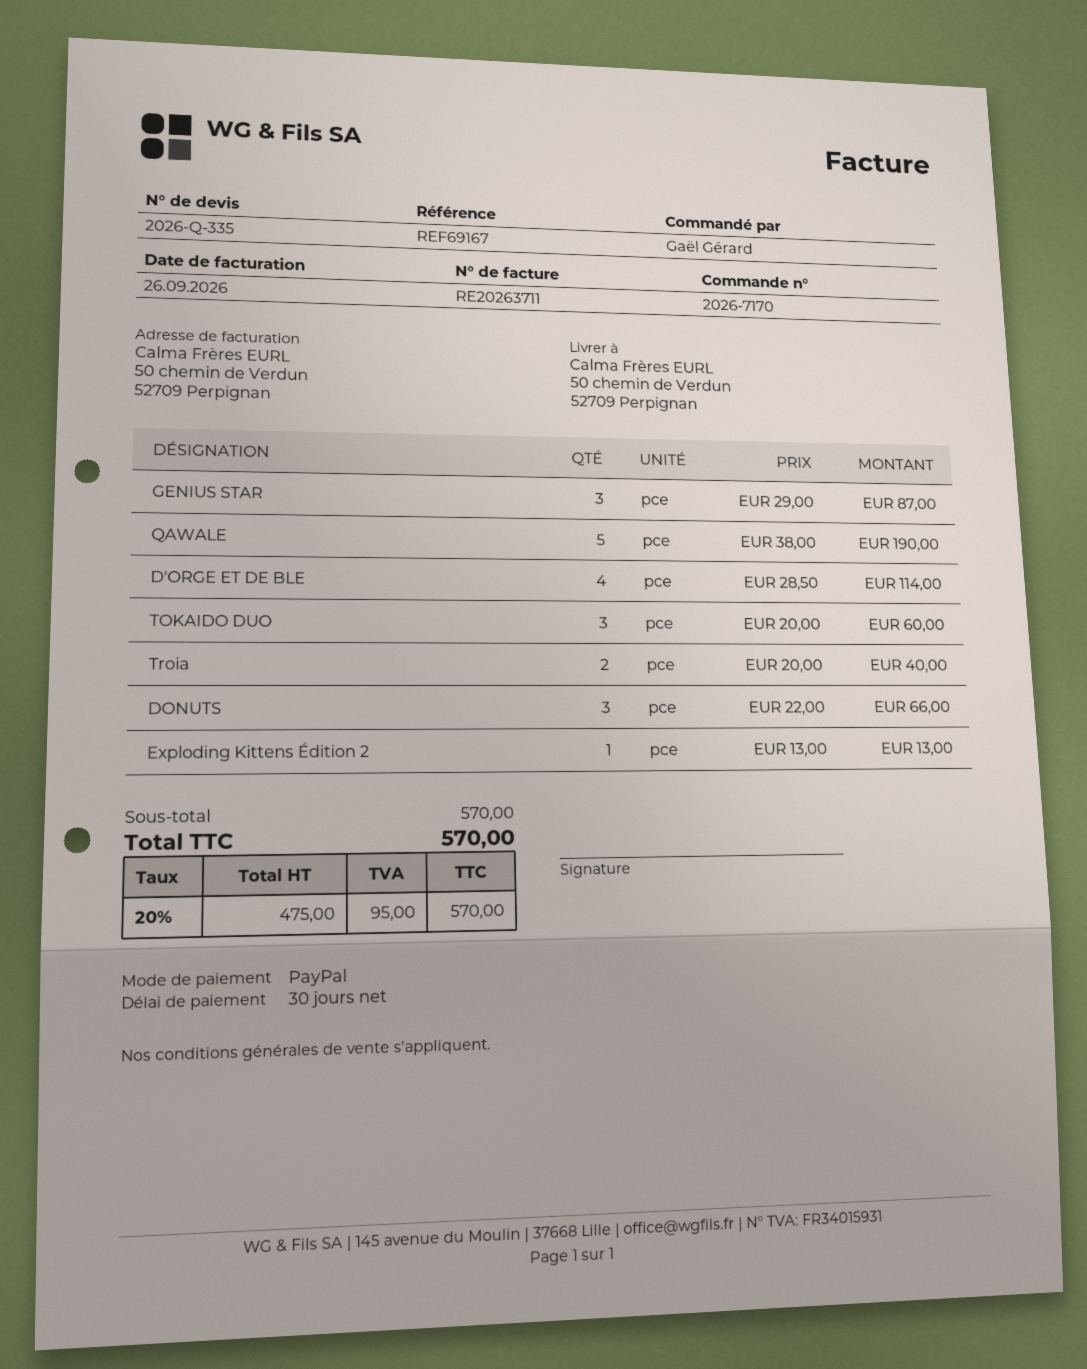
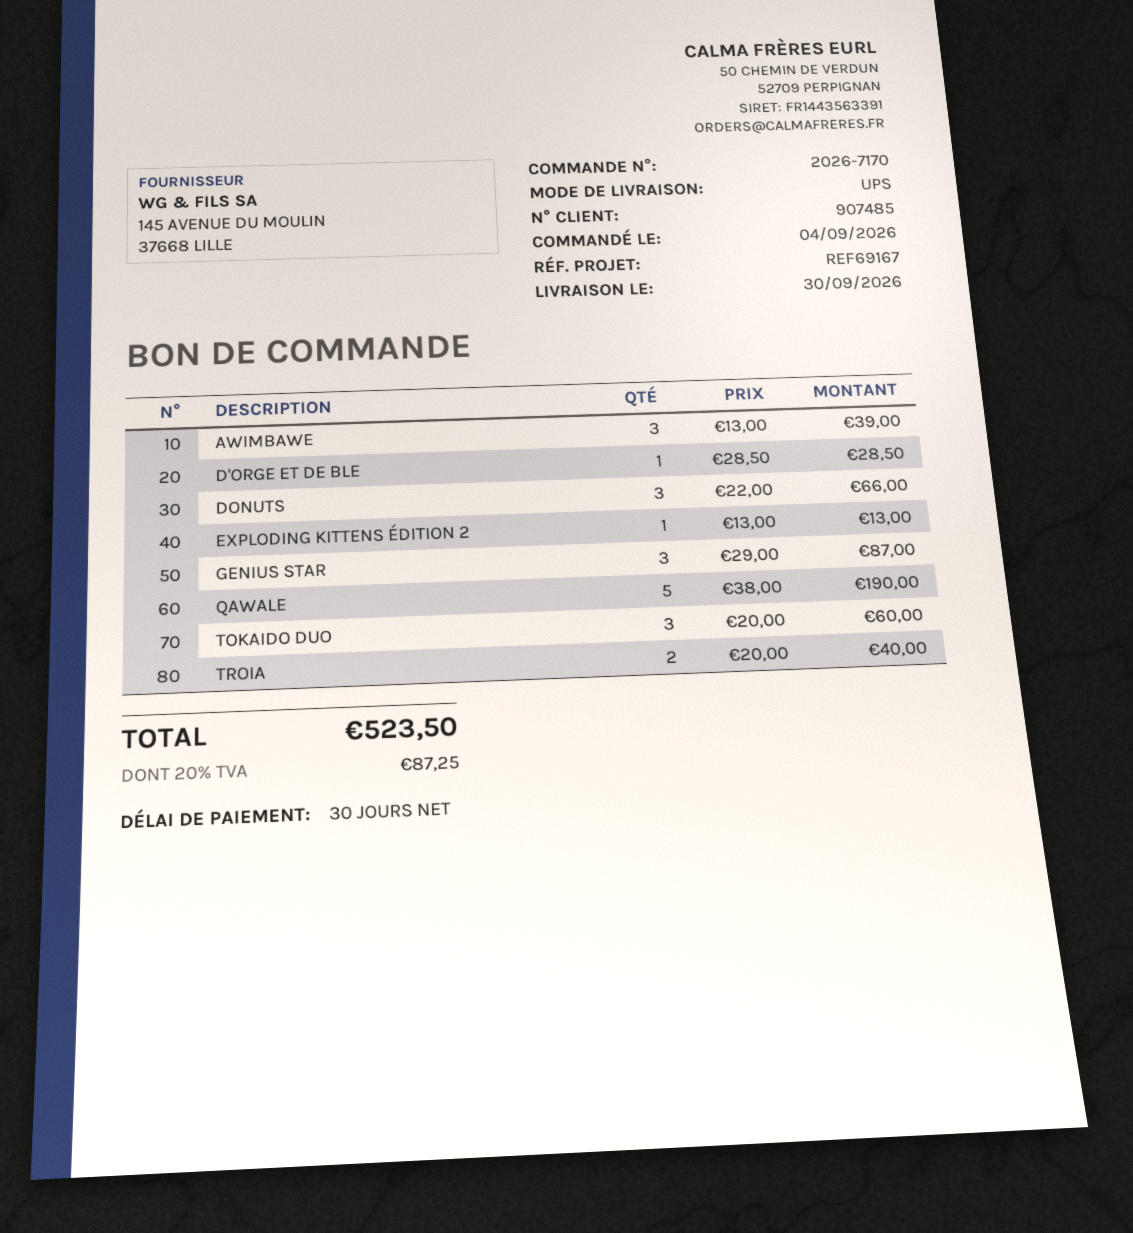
D'ORGE ET DE BLE: 4 x 28.50 = 114.00 -> 1 x 28.50 = 28.50
AWIMBAWE: none -> 3 x 13.00 = 39.00
tax: 20% = 95.00 -> 20% = 87.25
total: 570.00 -> 523.50

